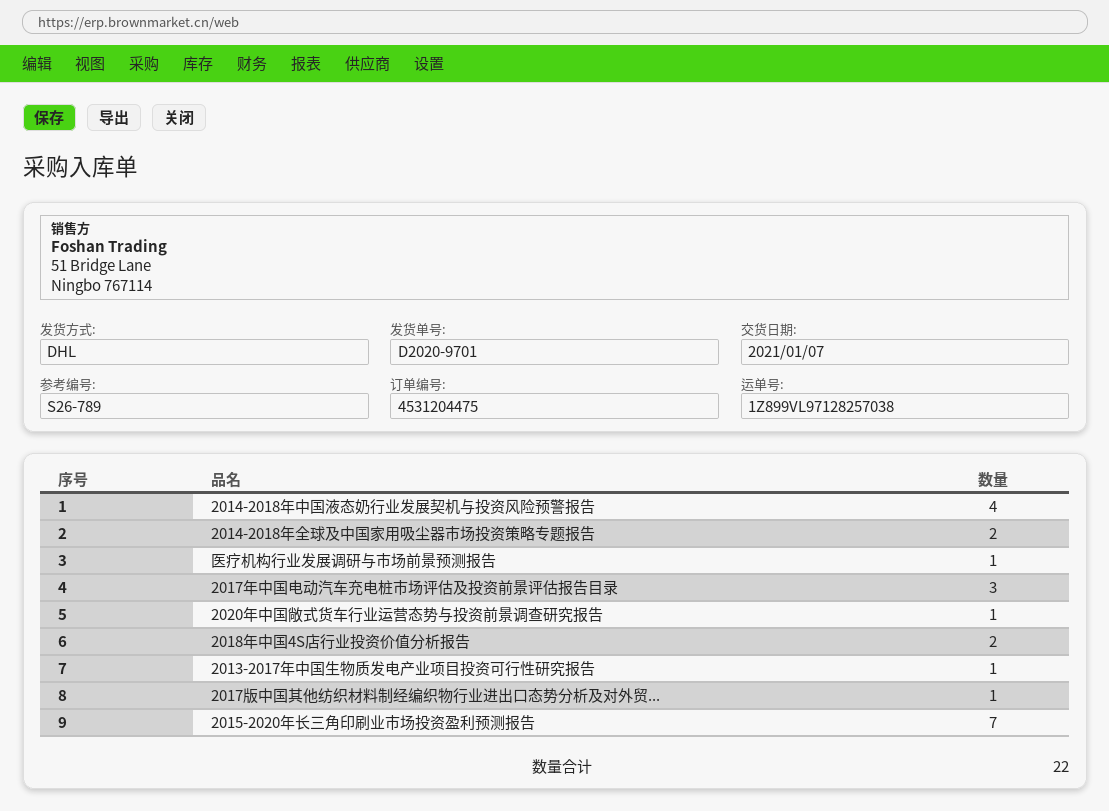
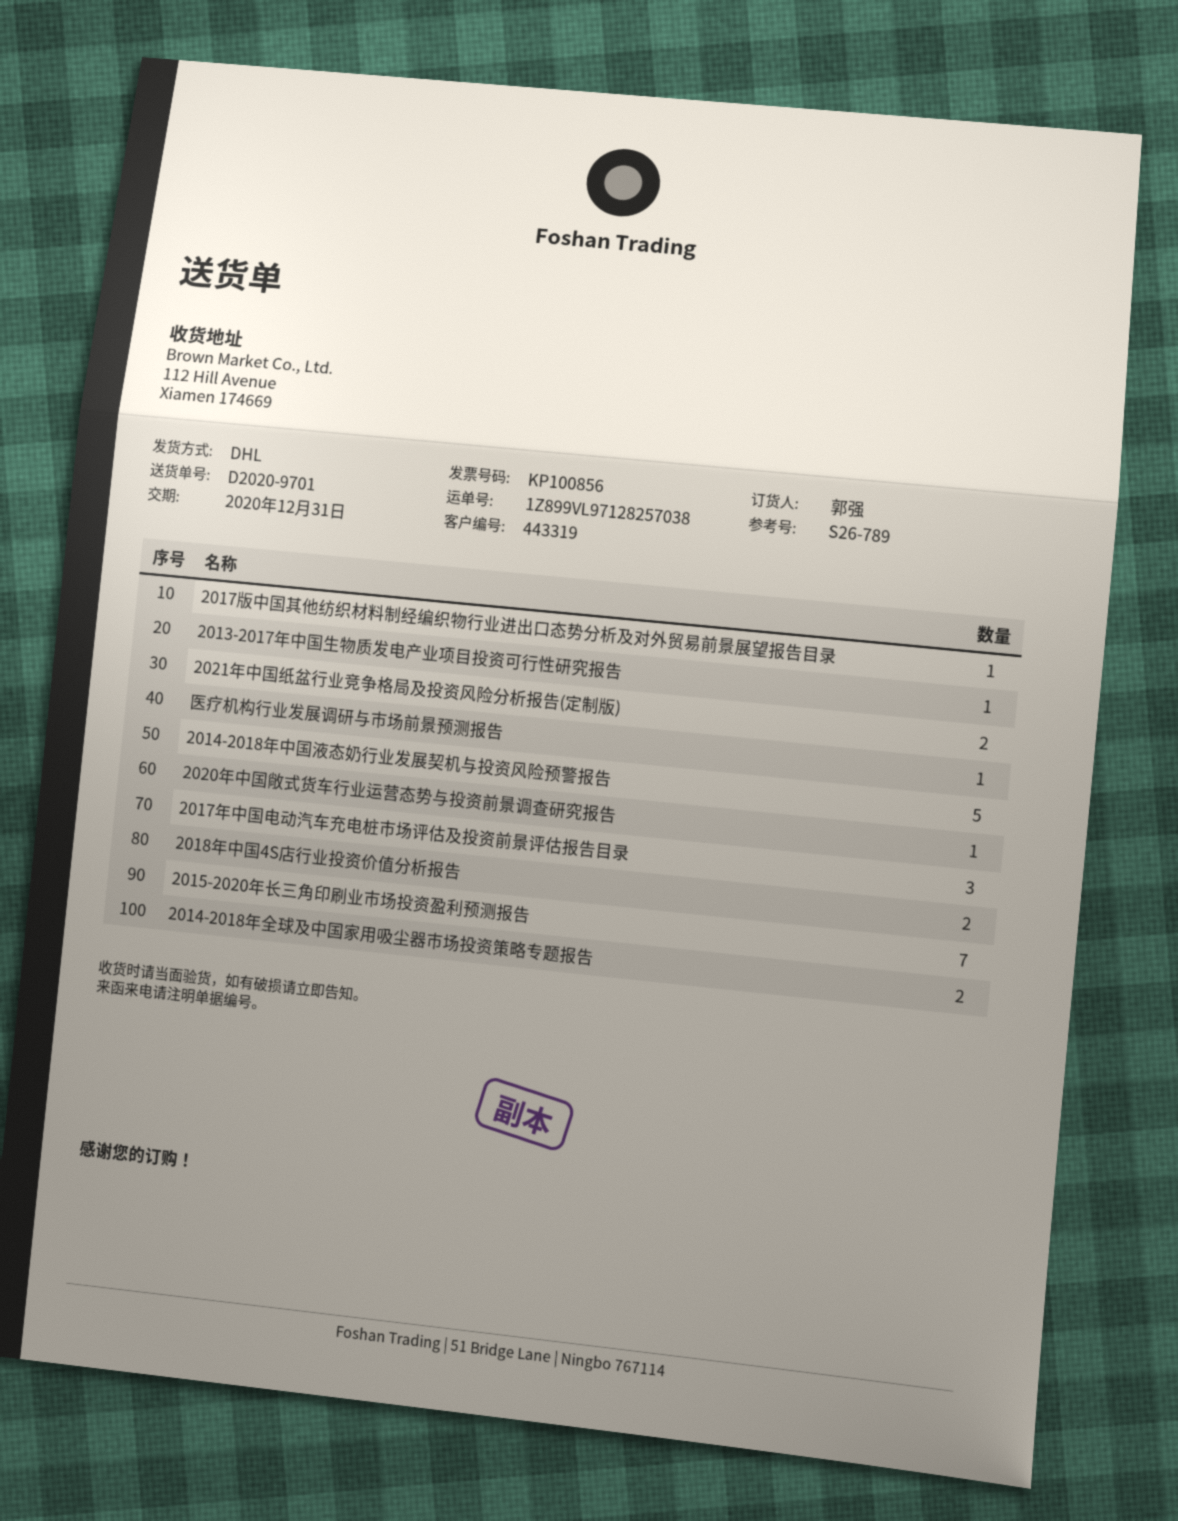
delivery date: 2021-01-07 -> 2020-12-31
2014-2018年中国液态奶行业发展契机与投资风险预警报告: 4 -> 5
2021年中国纸盆行业竞争格局及投资风险分析报告(定制版): none -> 2

